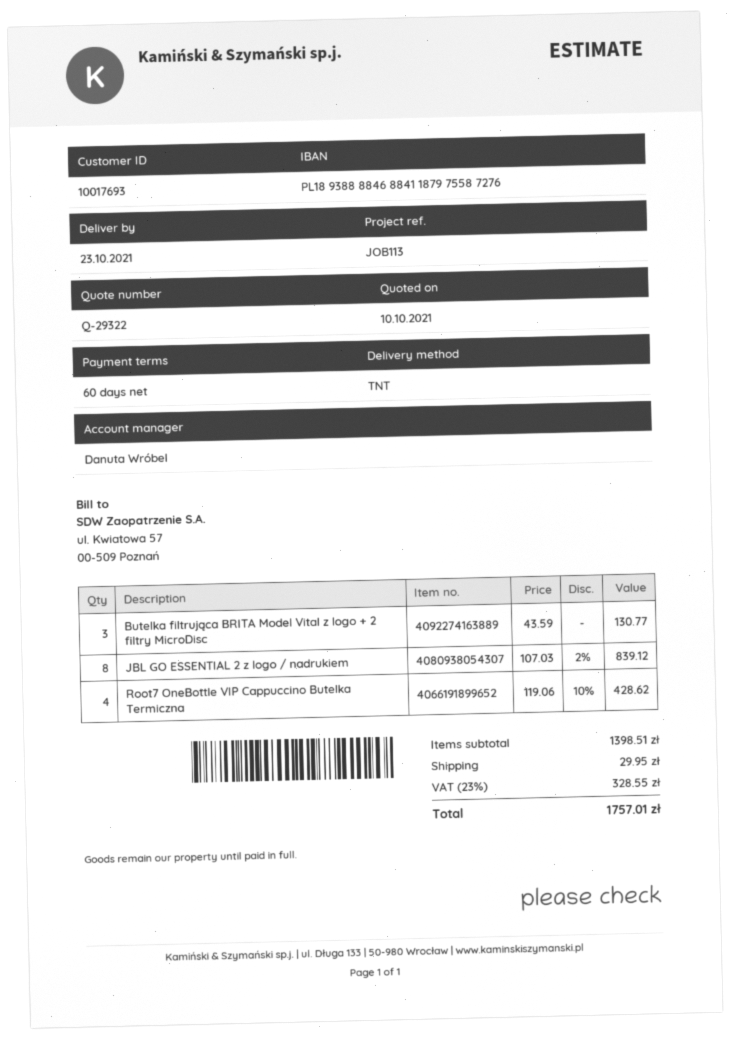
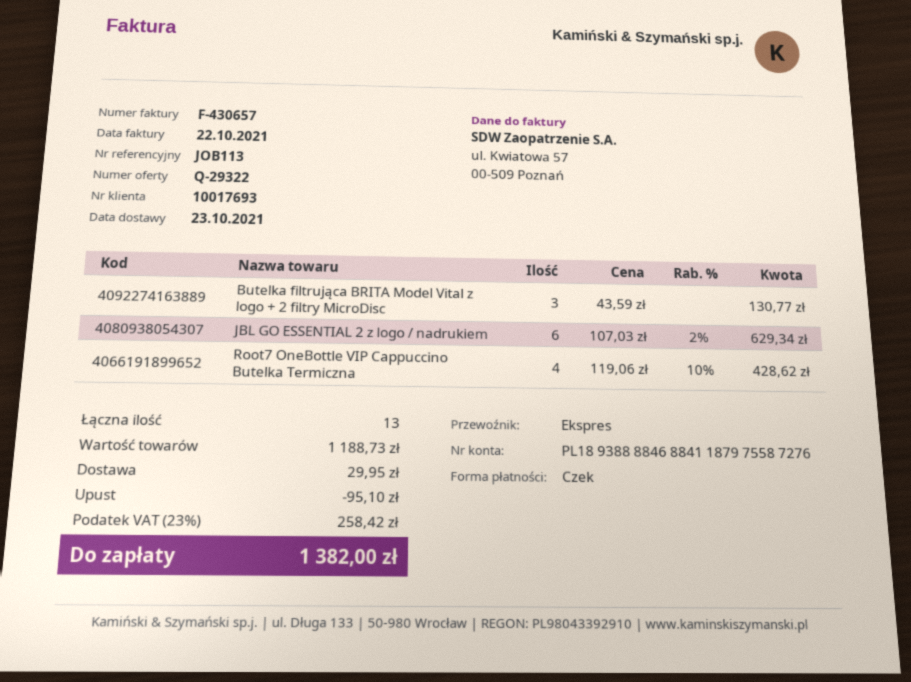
shipping method: TNT -> express
JBL GO ESSENTIAL 2 z logo / nadrukiem: 8 x 107.03 - 2% = 839.12 -> 6 x 107.03 - 2% = 629.34
subtotal: 1398.51 -> 1188.73
discount: none -> 95.10
tax: 23% = 328.55 -> 23% = 258.42
total: 1757.01 -> 1382.00

